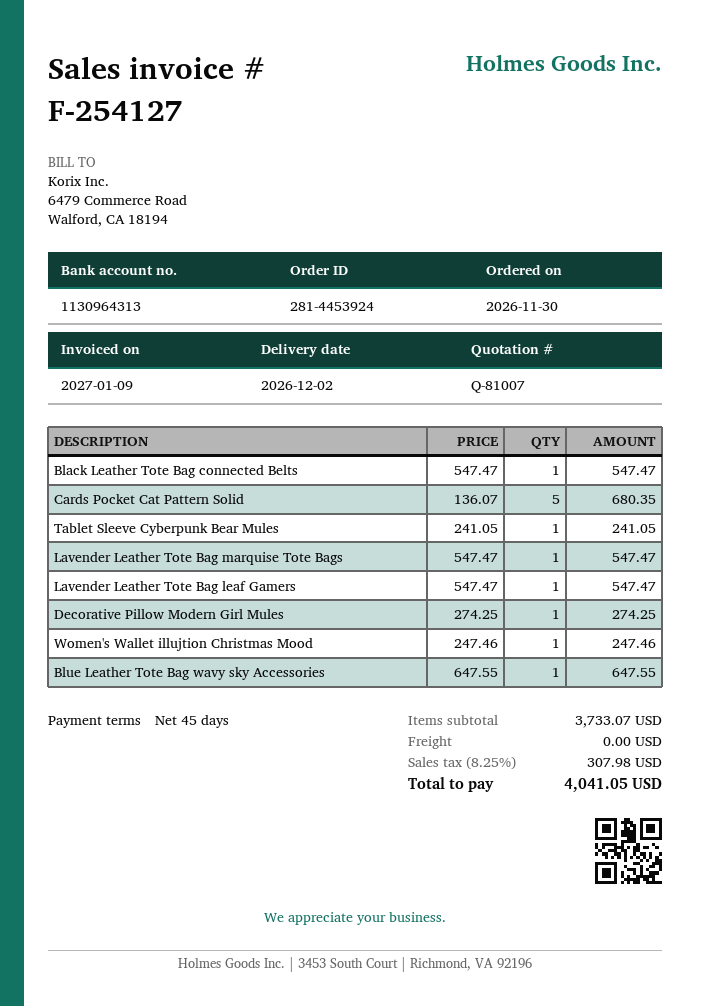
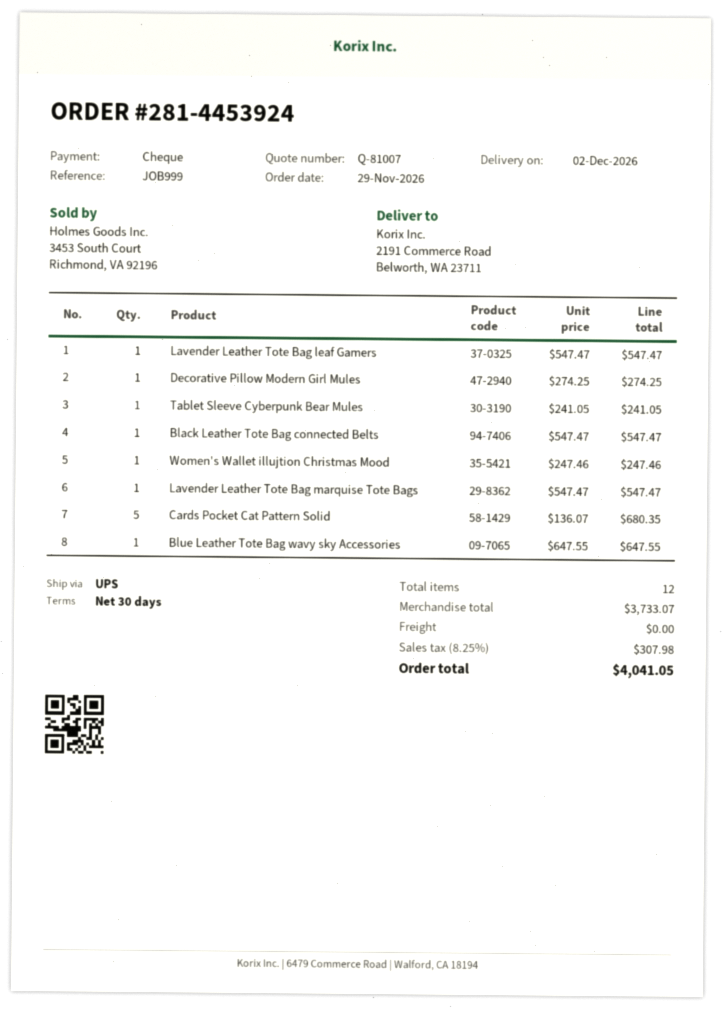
order date: 2026-11-30 -> 2026-11-29
payment terms: 45 days -> 30 days

